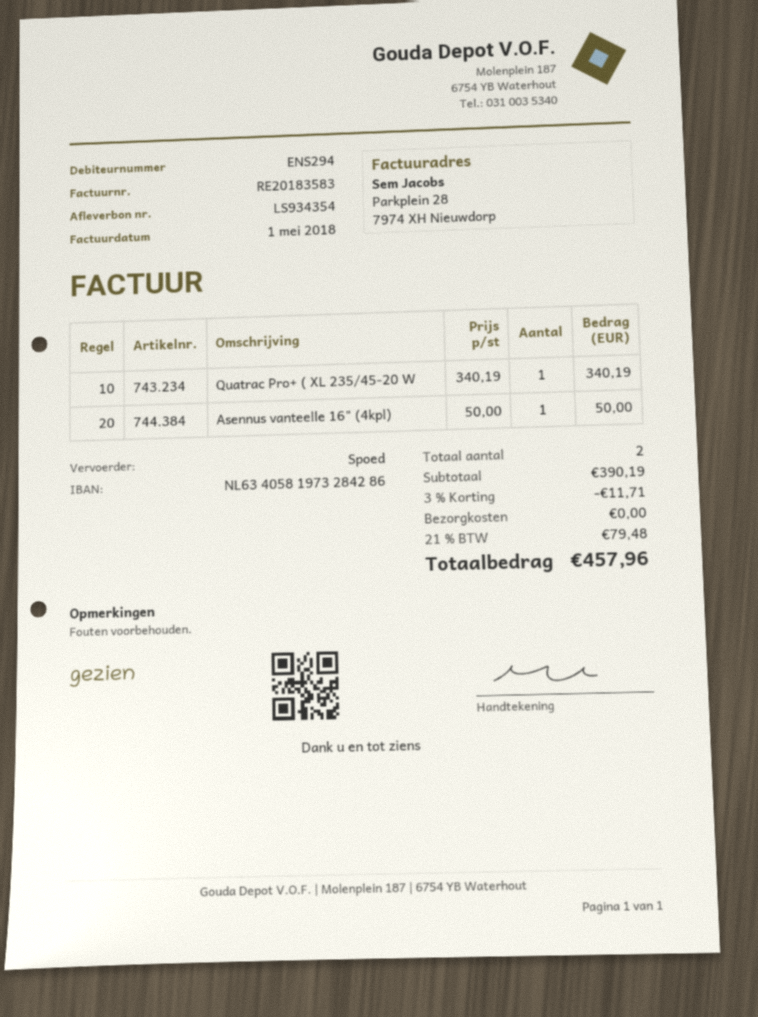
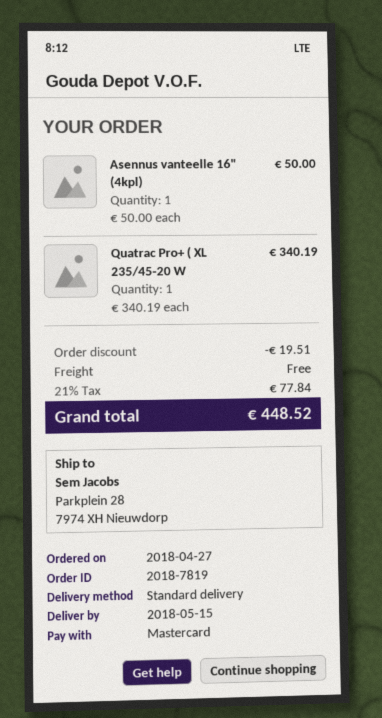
shipping method: express -> standard
discount: 11.71 -> 19.51
tax: 21% = 79.48 -> 21% = 77.84
total: 457.96 -> 448.52

